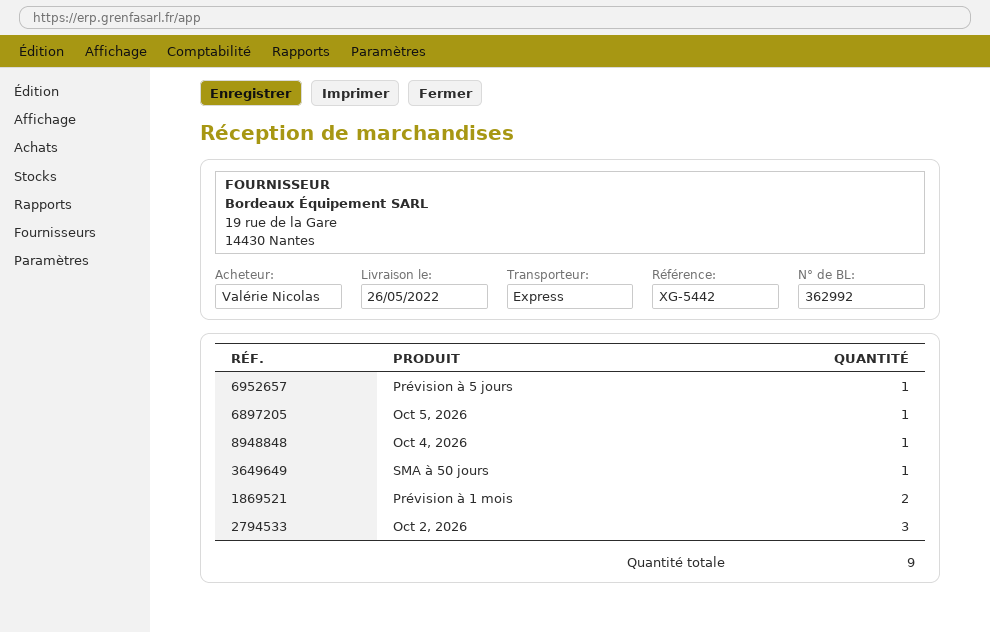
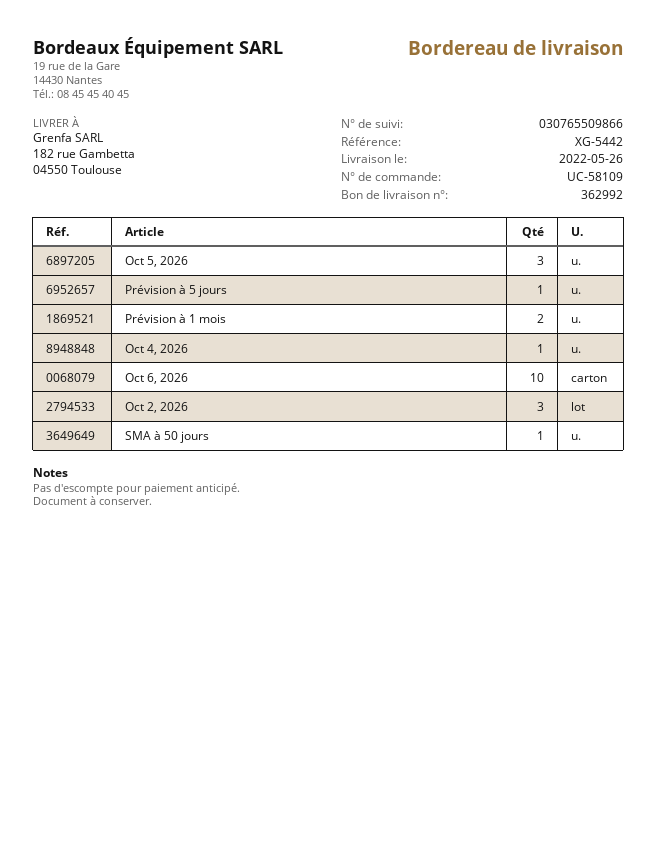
Oct 5, 2026: 1 -> 3
Oct 6, 2026: none -> 10

